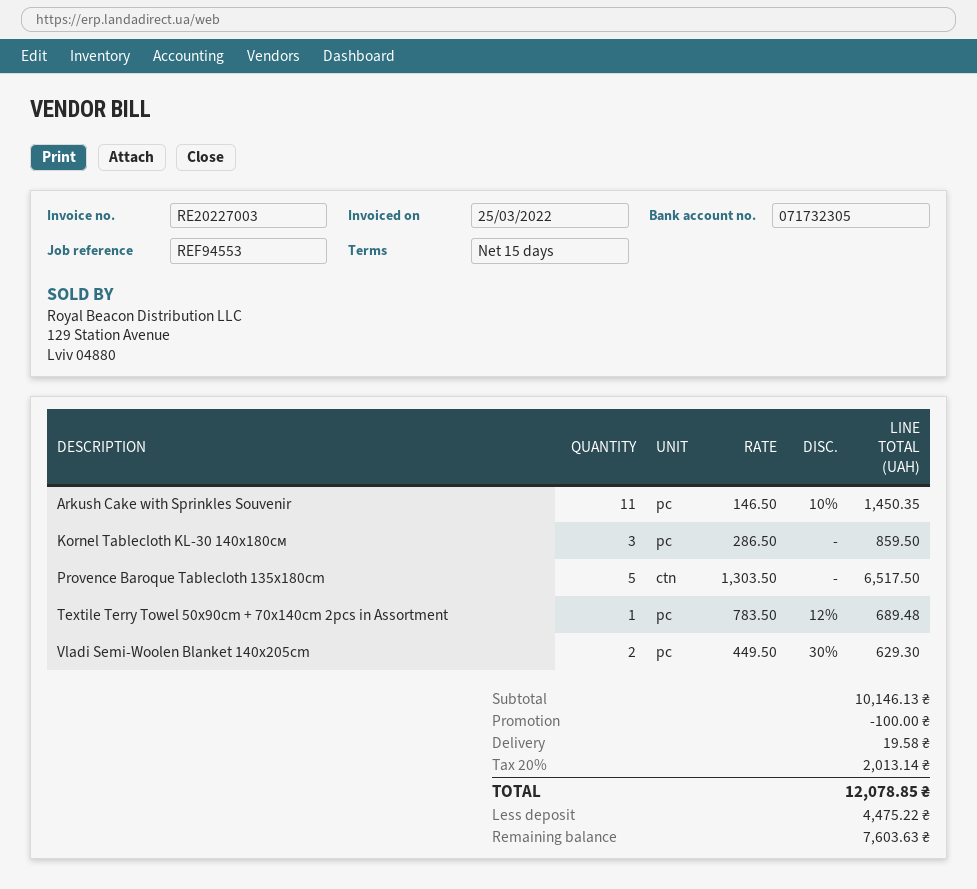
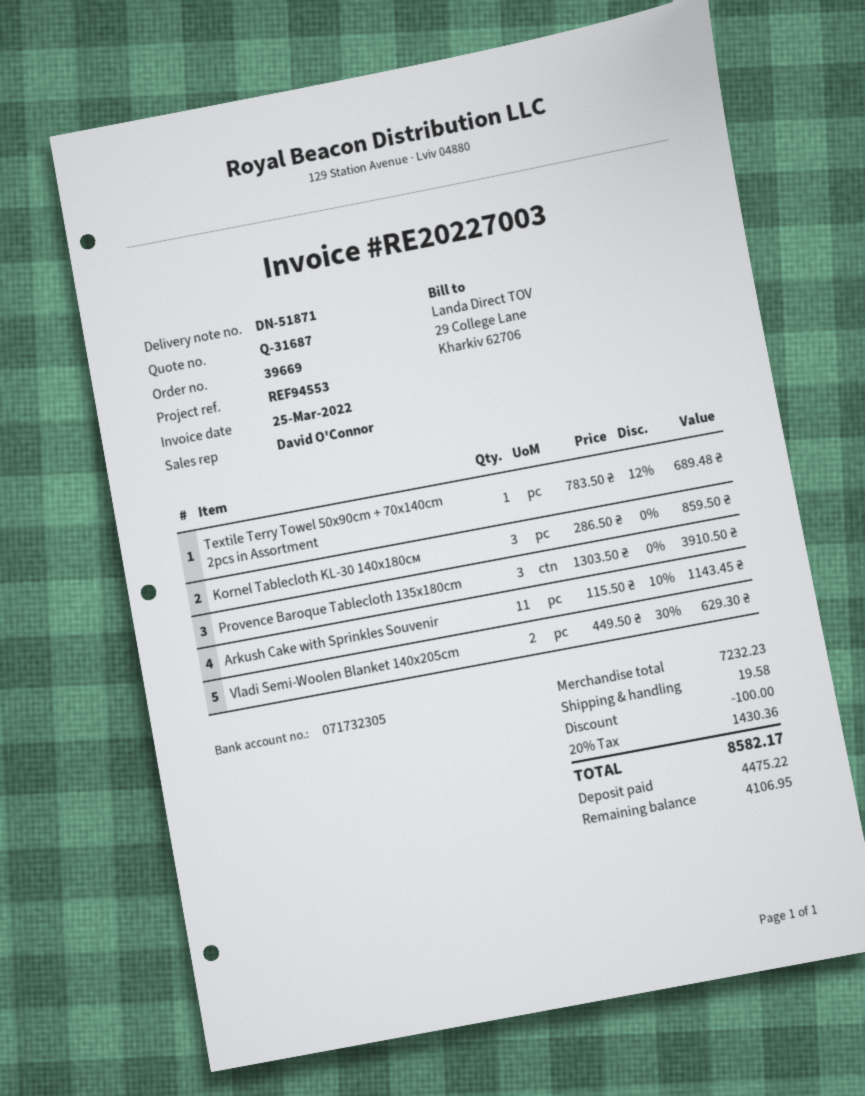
Arkush Cake with Sprinkles Souvenir: 11 x 146.50 - 10% = 1450.35 -> 11 x 115.50 - 10% = 1143.45
Provence Baroque Tablecloth 135х180cm: 5 x 1303.50 = 6517.50 -> 3 x 1303.50 = 3910.50
subtotal: 10146.13 -> 7232.23
tax: 20% = 2013.14 -> 20% = 1430.36
total: 12078.85 -> 8582.17
balance: 7603.63 -> 4106.95

